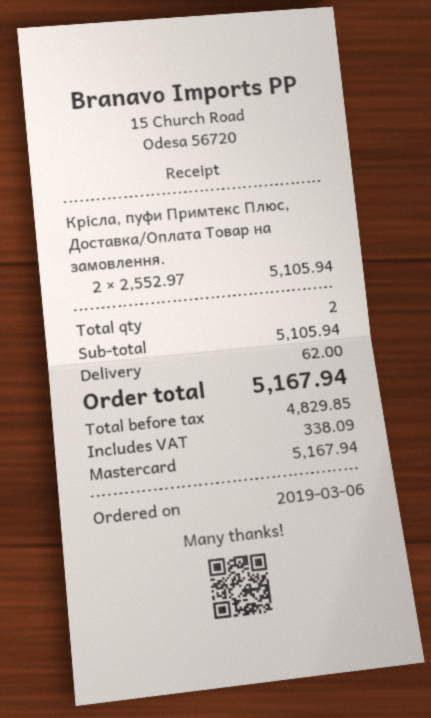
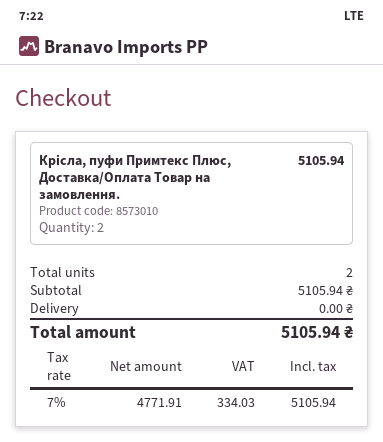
shipping: 62.00 -> 0.00
net: 4829.85 -> 4771.91
tax: 338.09 -> 334.03
total: 5167.94 -> 5105.94

